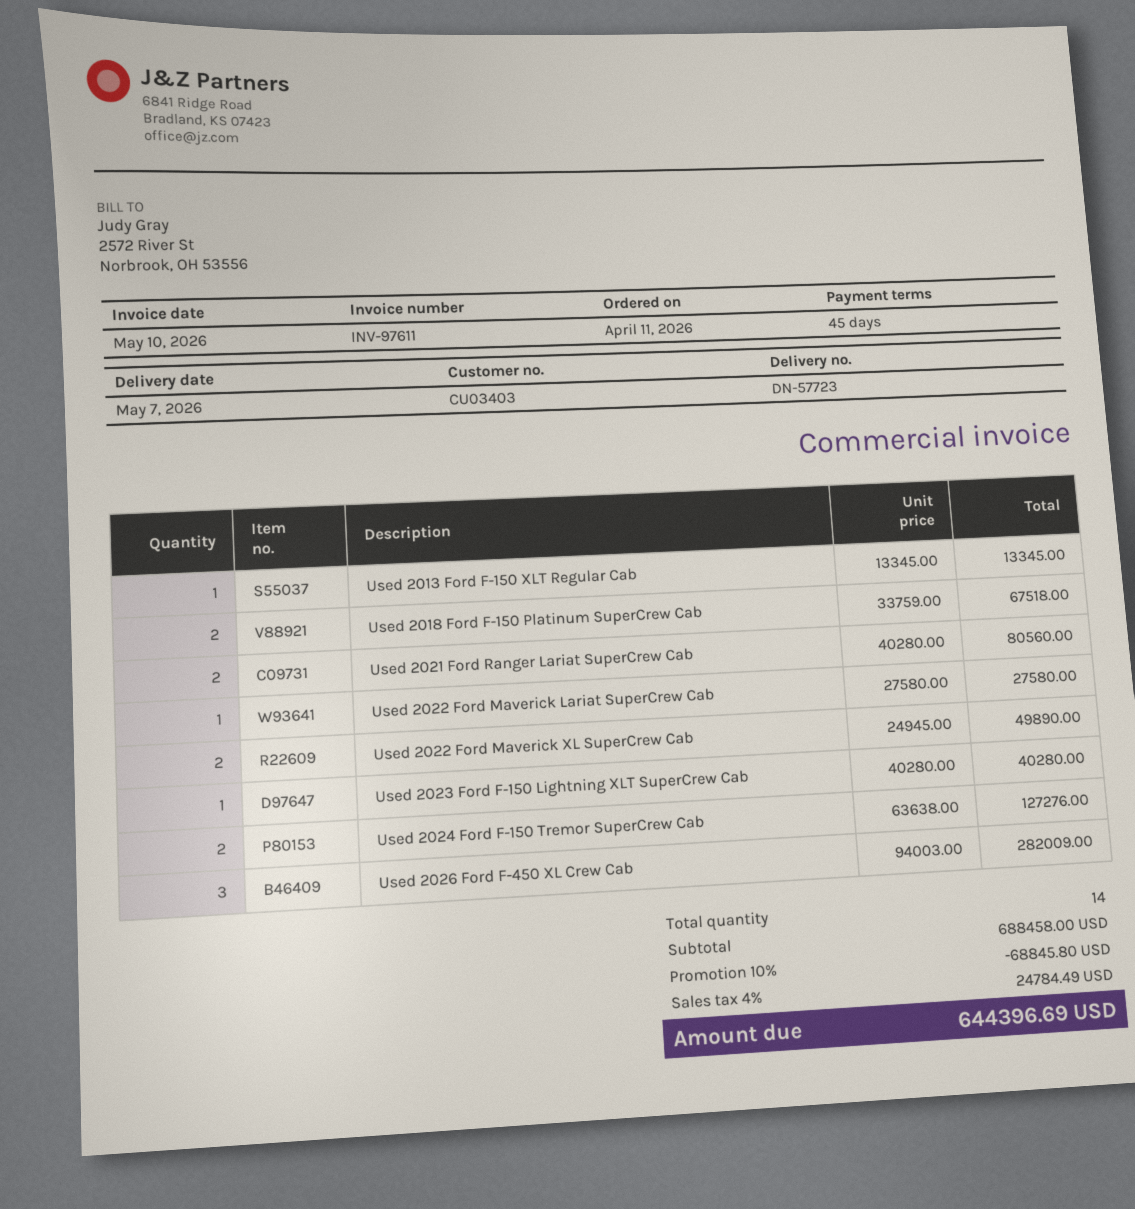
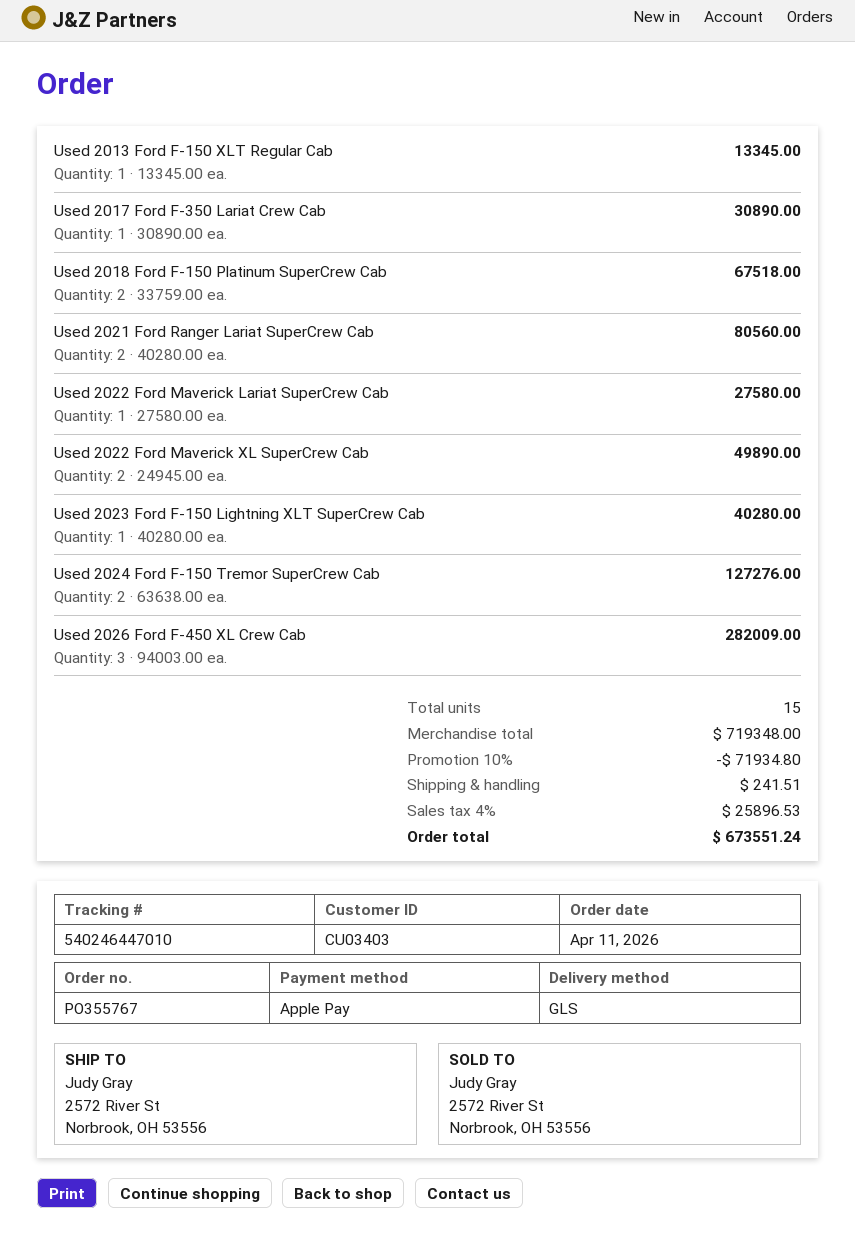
Used 2017 Ford F-350 Lariat Crew Cab: none -> 1 x 30890.00 = 30890.00
total quantity: 14 -> 15
subtotal: 688458.00 -> 719348.00
discount: 10% = 68845.80 -> 10% = 71934.80
shipping: none -> 241.51
tax: 4% = 24784.49 -> 4% = 25896.53
total: 644396.69 -> 673551.24

